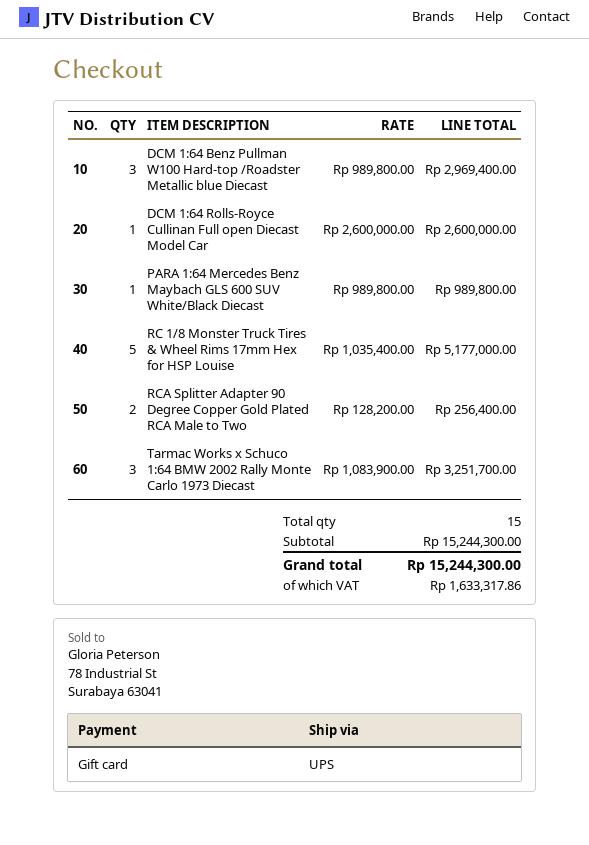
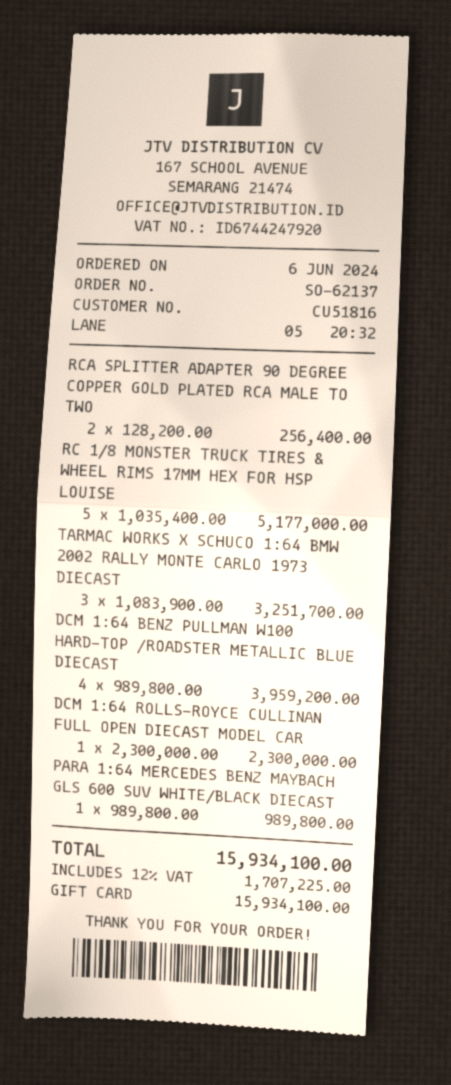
DCM 1:64 Benz Pullman W100 Hard-top /Roadster Metallic blue Diecast: 3 x 989800.00 = 2969400.00 -> 4 x 989800.00 = 3959200.00
DCM 1:64 Rolls-Royce Cullinan Full open Diecast Model Car: 1 x 2600000.00 = 2600000.00 -> 1 x 2300000.00 = 2300000.00
tax: 1633317.86 -> 1707225.00
total: 15244300.00 -> 15934100.00

